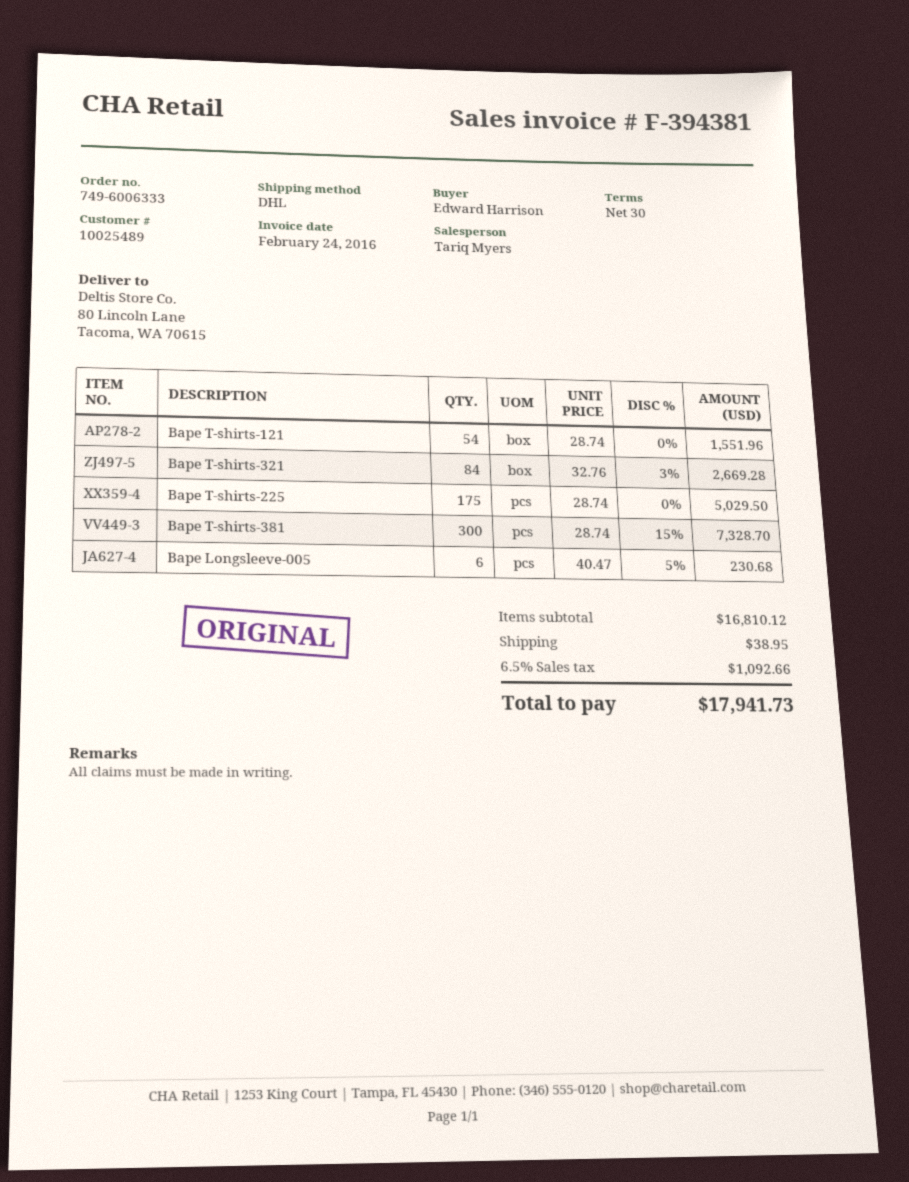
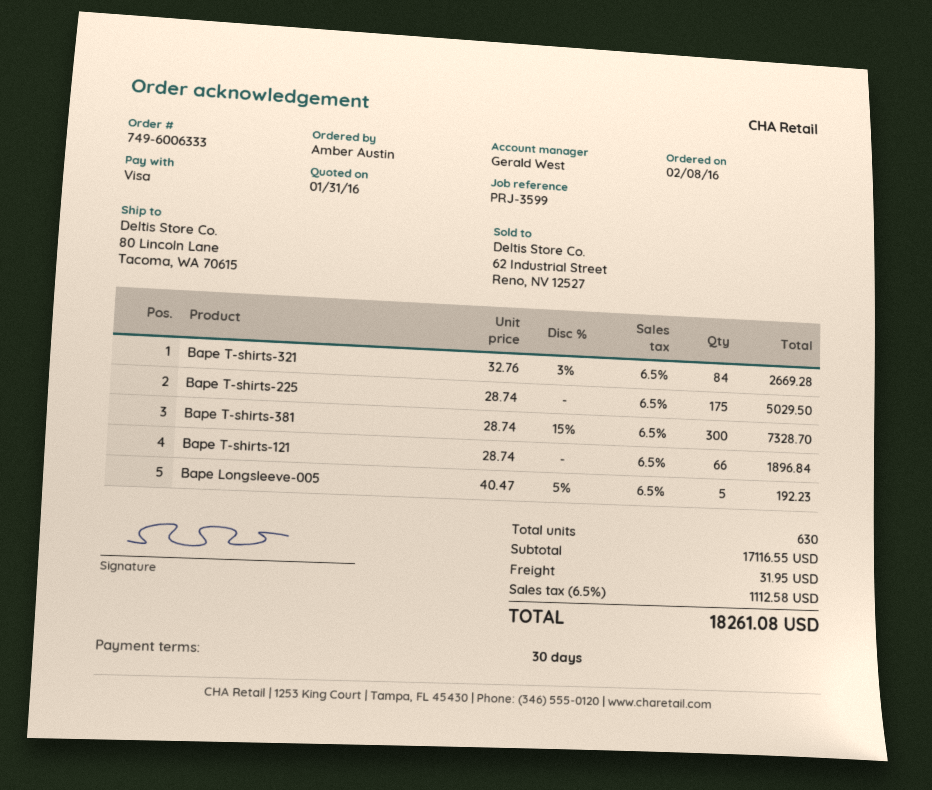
ordered by: Edward Harrison -> Amber Austin
sales rep: Tariq Myers -> Gerald West
Bape T-shirts-121: 54 x 28.74 = 1551.96 -> 66 x 28.74 = 1896.84
Bape Longsleeve-005: 6 x 40.47 - 5% = 230.68 -> 5 x 40.47 - 5% = 192.23
subtotal: 16810.12 -> 17116.55
shipping: 38.95 -> 31.95
tax: 6.5% = 1092.66 -> 6.5% = 1112.58
total: 17941.73 -> 18261.08

